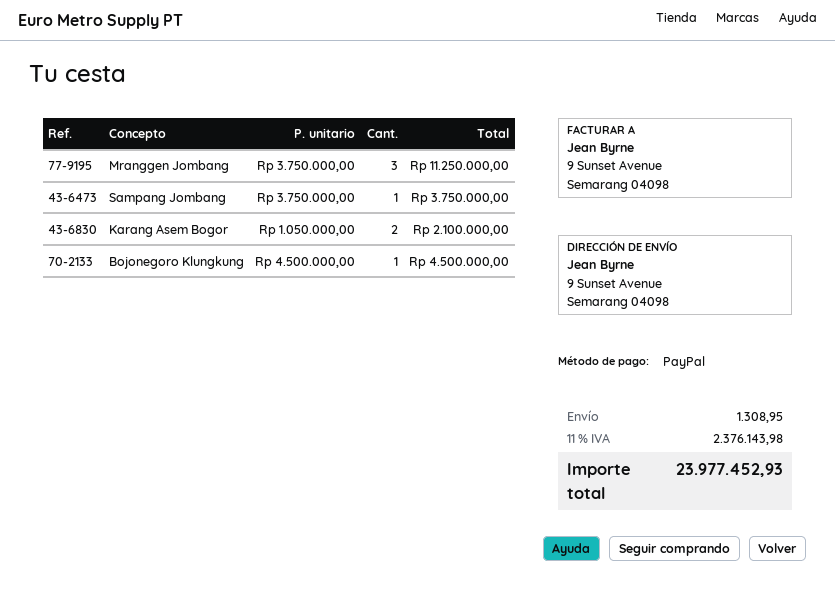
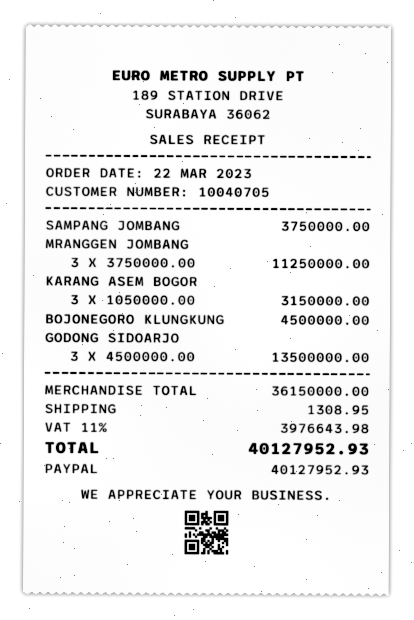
Karang Asem Bogor: 2 x 1050000.00 = 2100000.00 -> 3 x 1050000.00 = 3150000.00
GODONG SIDOARJO: none -> 3 x 4500000.00 = 13500000.00
tax: 11% = 2376143.98 -> 11% = 3976643.98
total: 23977452.93 -> 40127952.93

